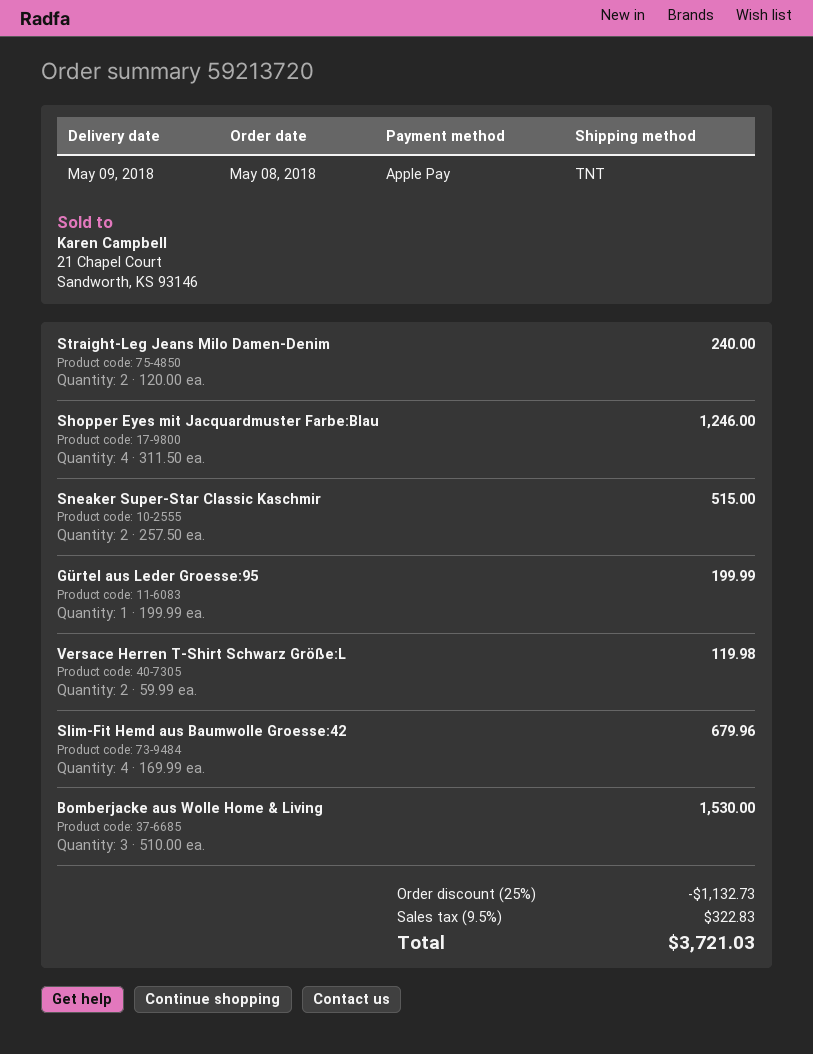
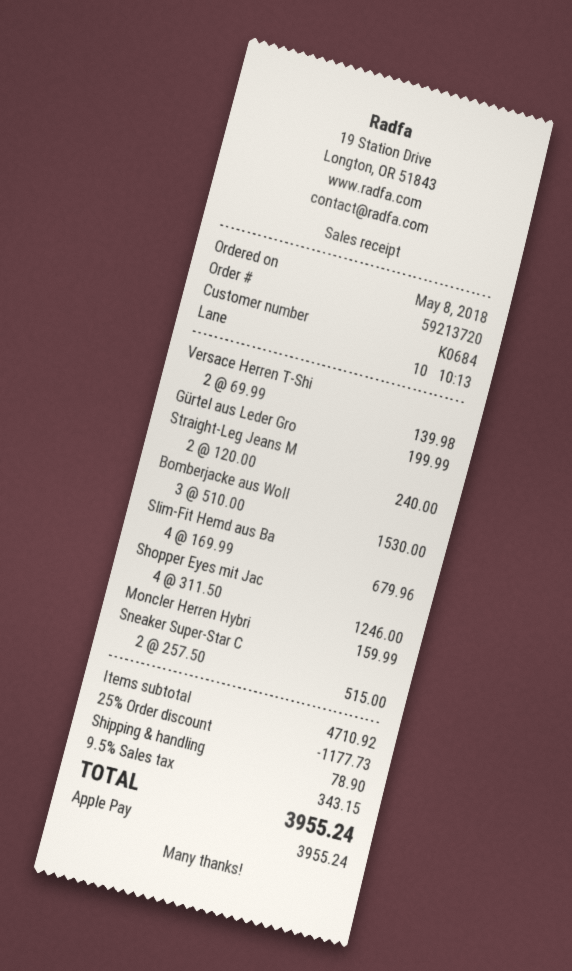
Versace Herren T-Shirt Schwarz Größe:L: 2 x 59.99 = 119.98 -> 2 x 69.99 = 139.98
Moncler Herren Hybri: none -> 1 x 159.99 = 159.99
discount: 25% = 1132.73 -> 25% = 1177.73
shipping: none -> 78.90
tax: 9.5% = 322.83 -> 9.5% = 343.15
total: 3721.03 -> 3955.24

